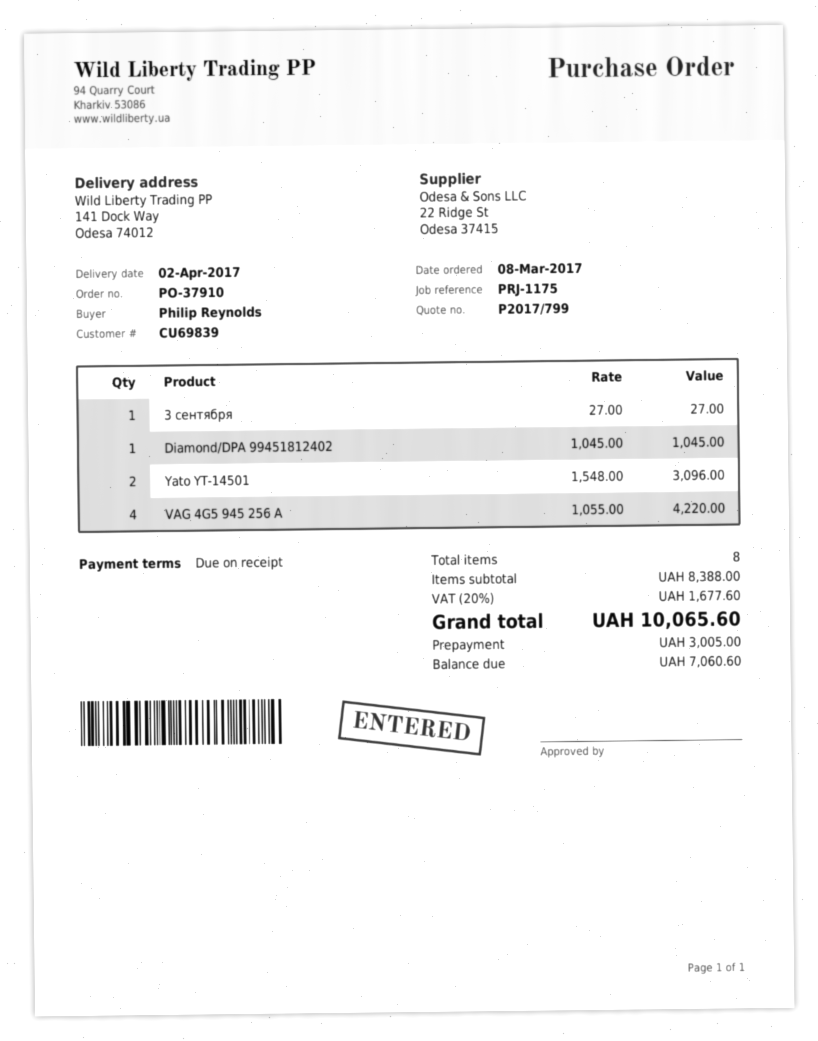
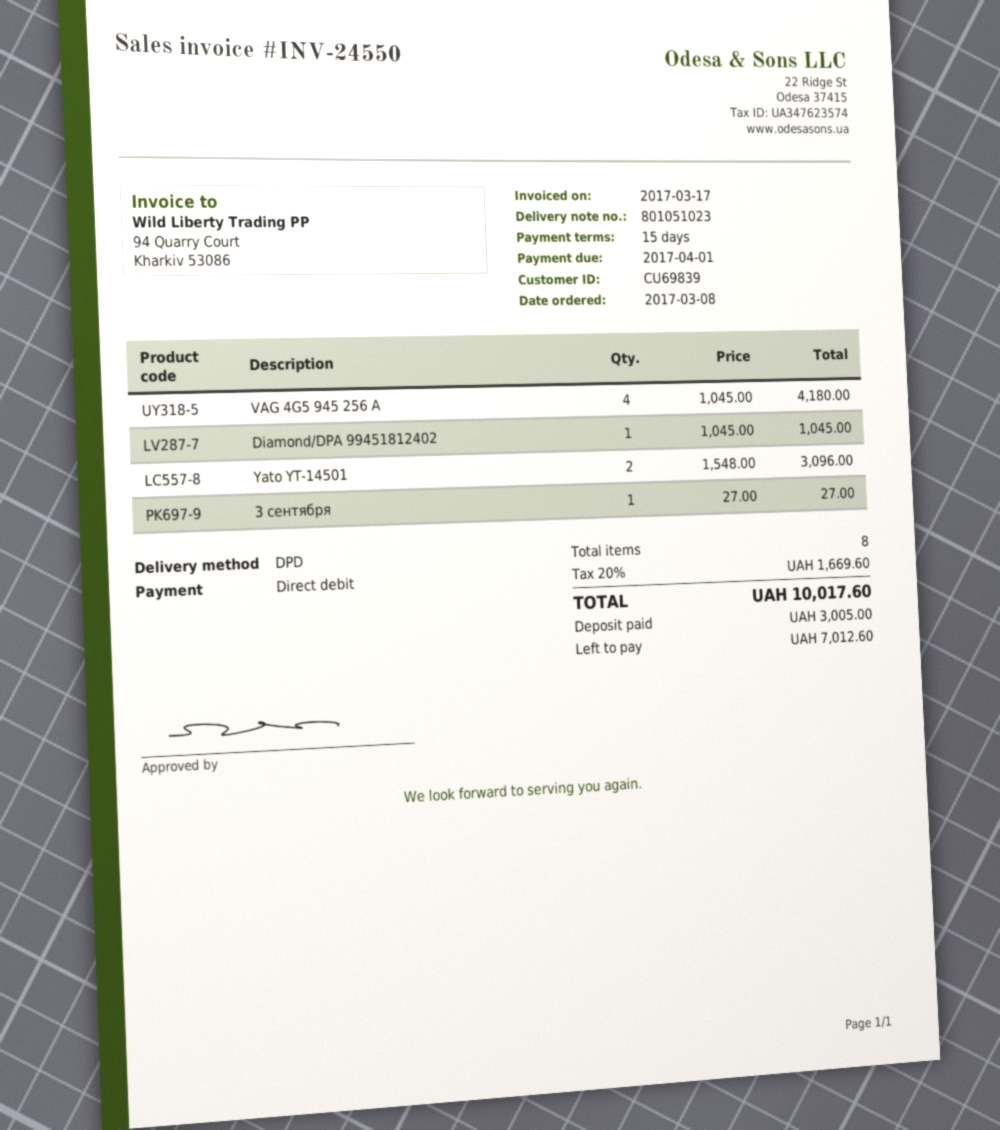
payment terms: on receipt -> 15 days
VAG 4G5 945 256 A: 4 x 1055.00 = 4220.00 -> 4 x 1045.00 = 4180.00
tax: 20% = 1677.60 -> 20% = 1669.60
total: 10065.60 -> 10017.60
balance: 7060.60 -> 7012.60

